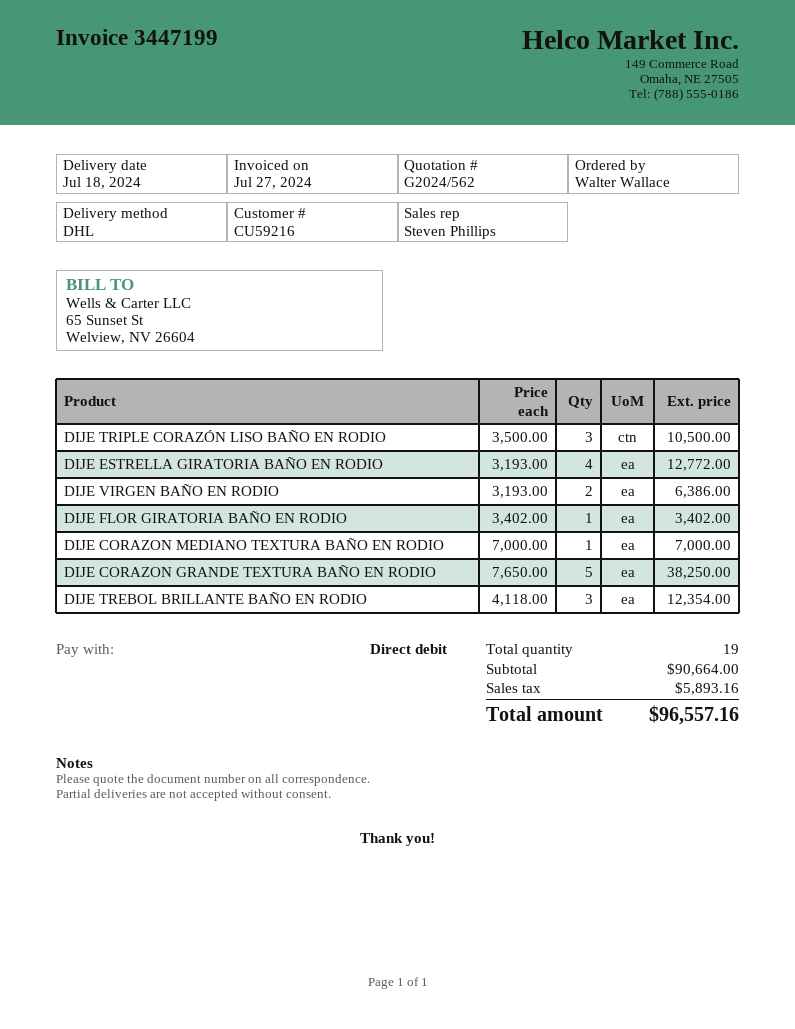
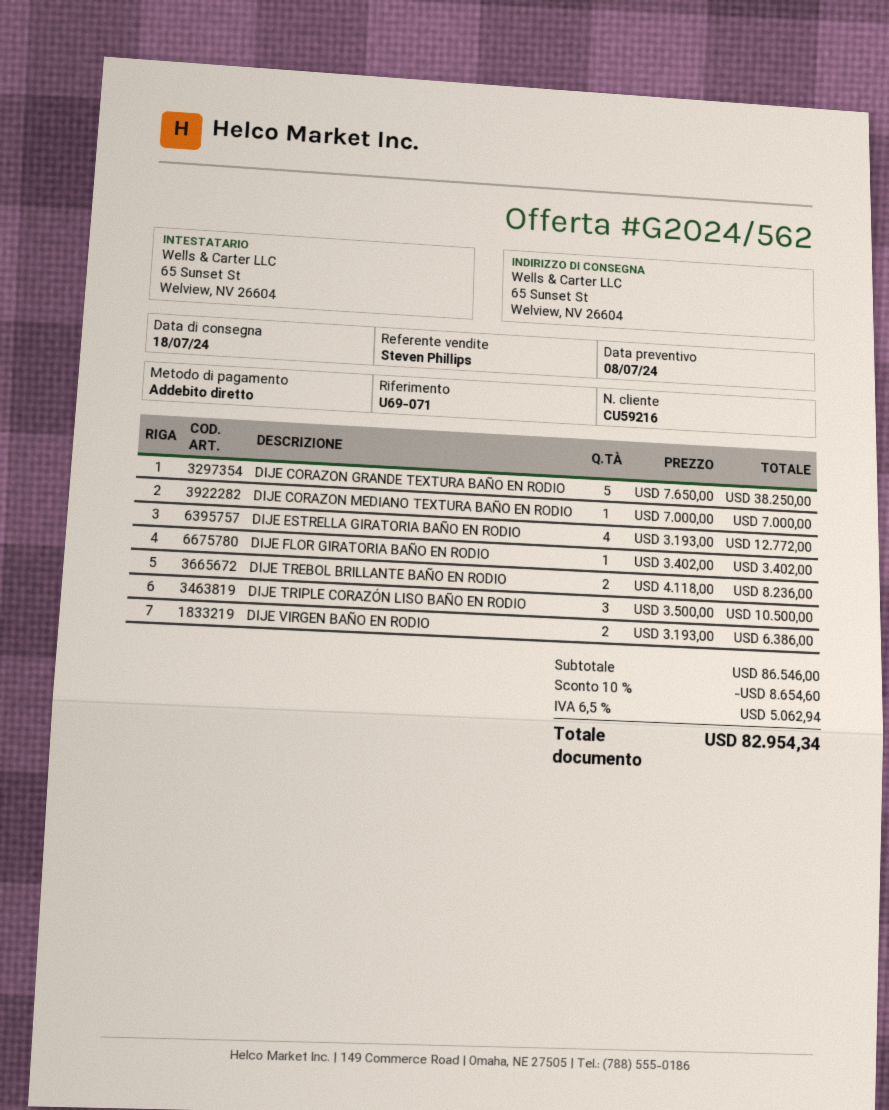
DIJE TREBOL BRILLANTE BAÑO EN RODIO: 3 x 4118.00 = 12354.00 -> 2 x 4118.00 = 8236.00
subtotal: 90664.00 -> 86546.00
discount: none -> 10% = 8654.60
tax: 5893.16 -> 5062.94
total: 96557.16 -> 82954.34

